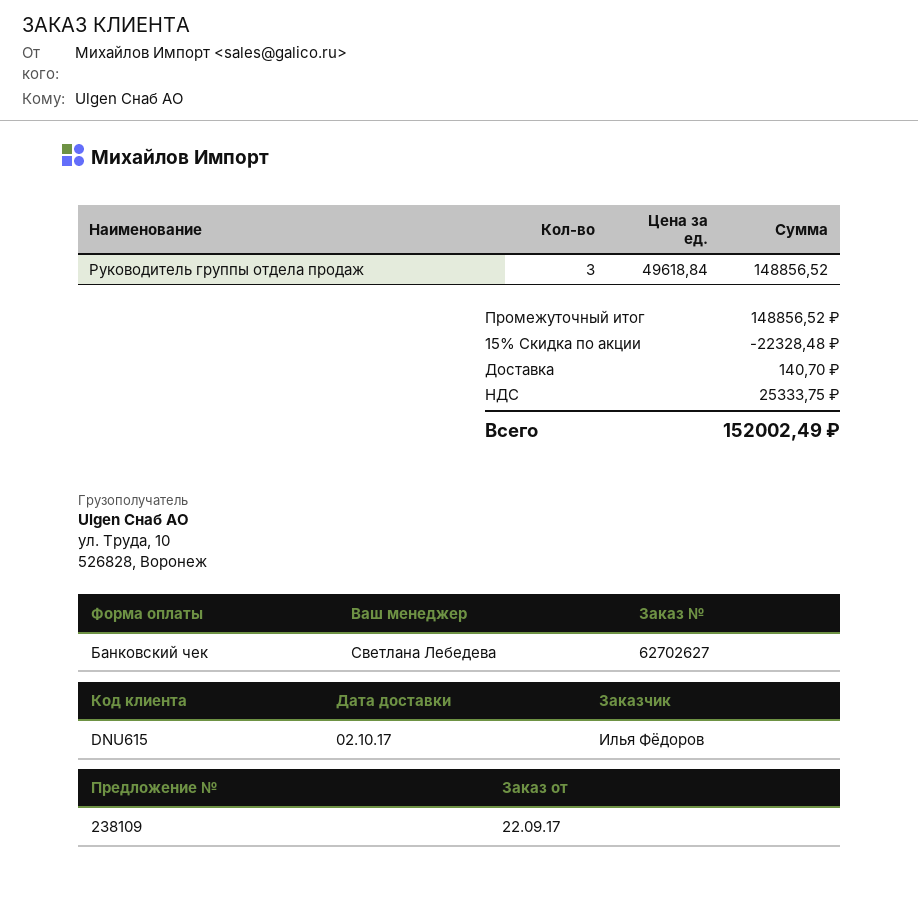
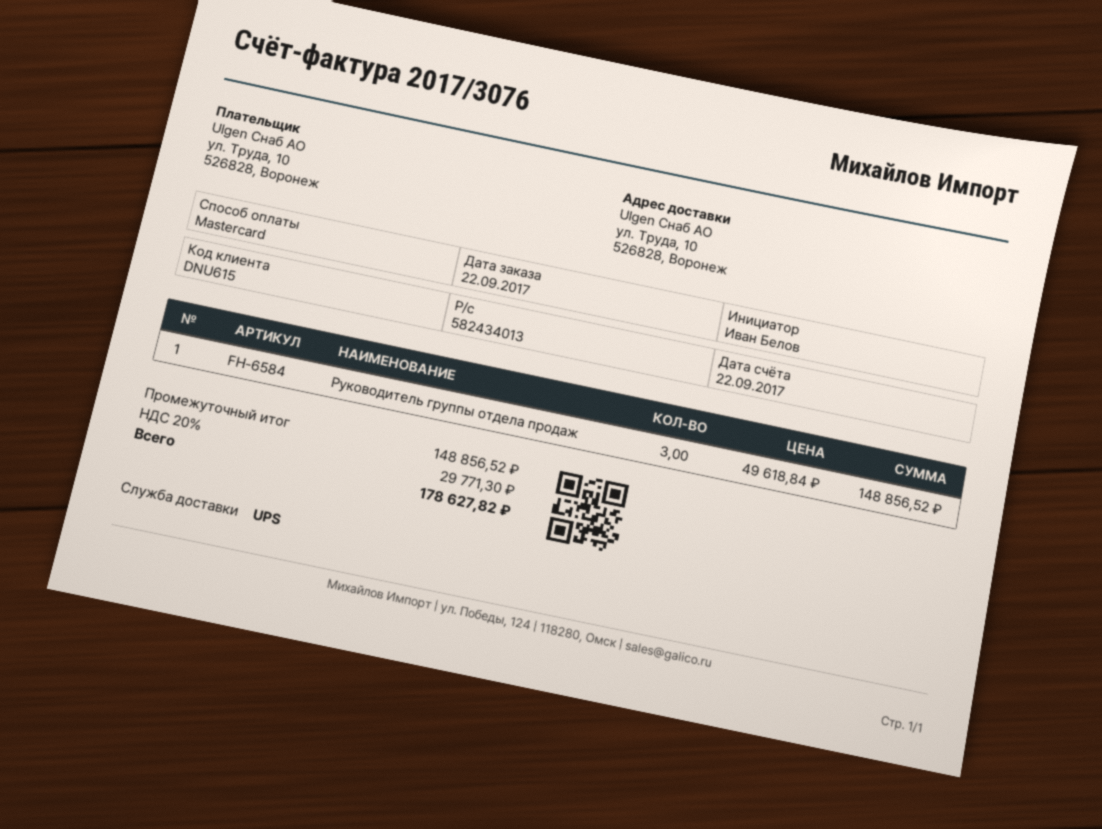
ordered by: Илья Фёдоров -> Иван Белов
payment method: cheque -> Mastercard
discount: 15% = 22328.48 -> none
shipping: 140.70 -> none
tax: 25333.75 -> 29771.30
total: 152002.49 -> 178627.82

